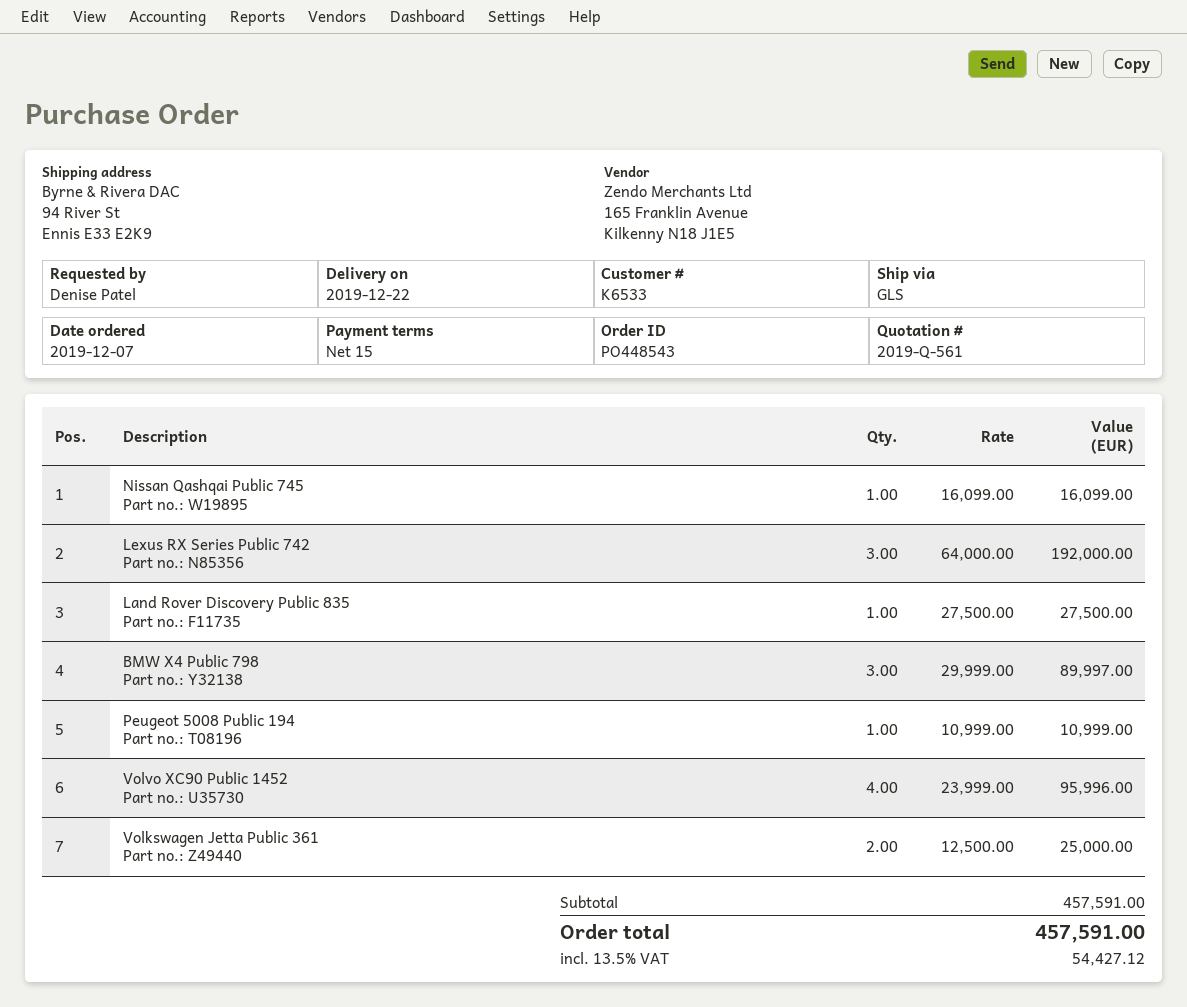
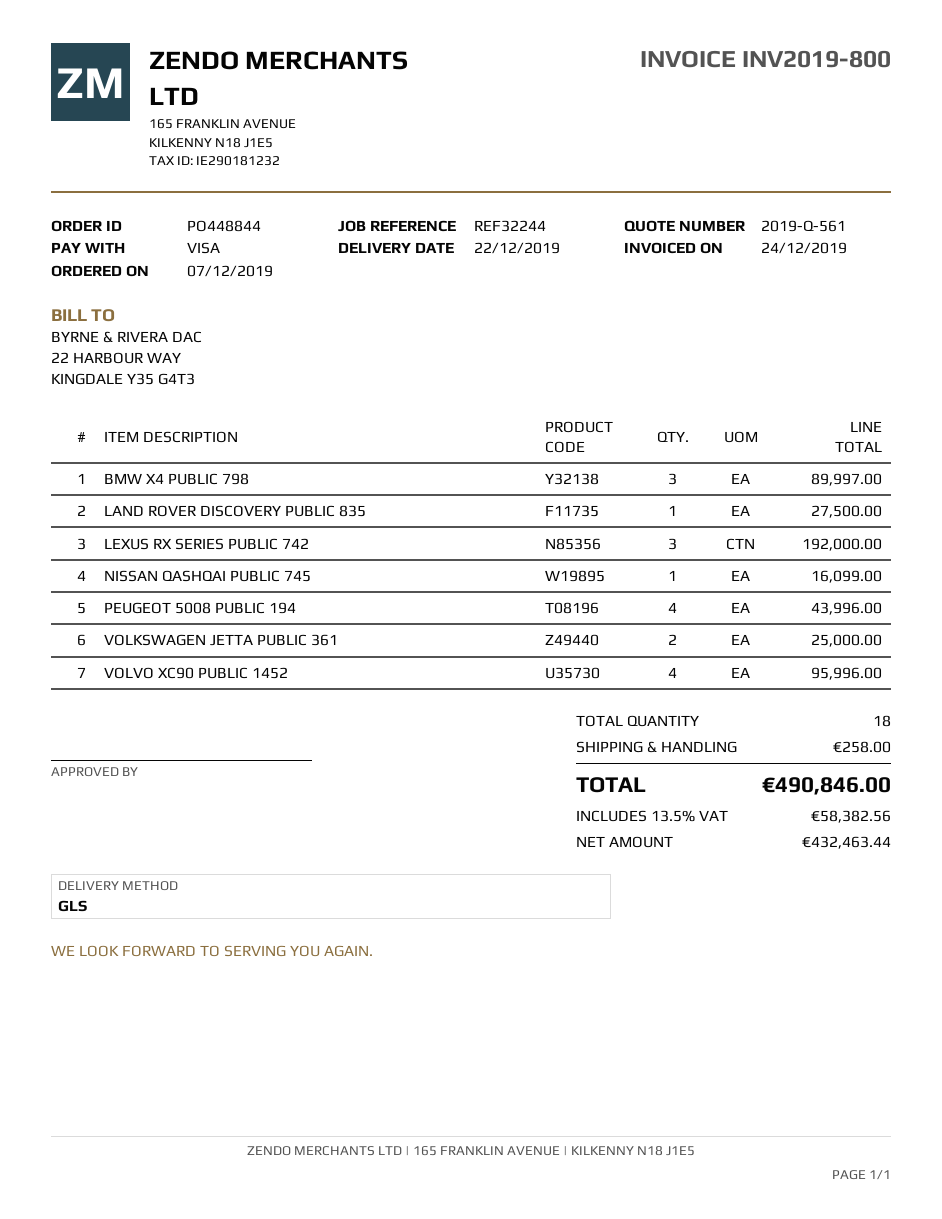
order number: PO448543 -> PO448844
Peugeot 5008 Public 194: 1 for 10999.00 -> 4 for 43996.00
shipping: none -> 258.00
tax: 13.5% = 54427.12 -> 13.5% = 58382.56
total: 457591.00 -> 490846.00

